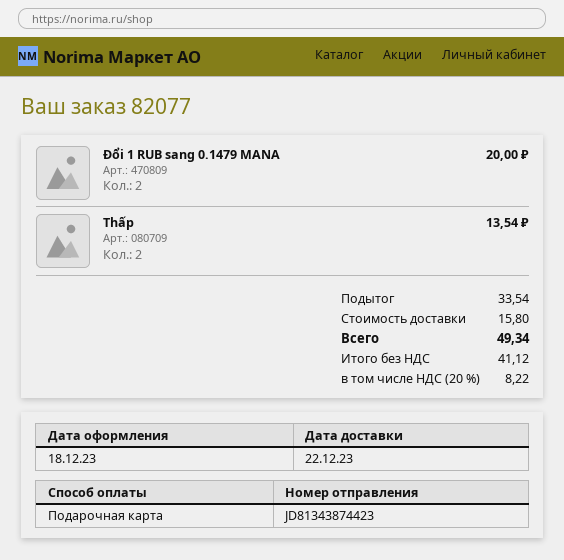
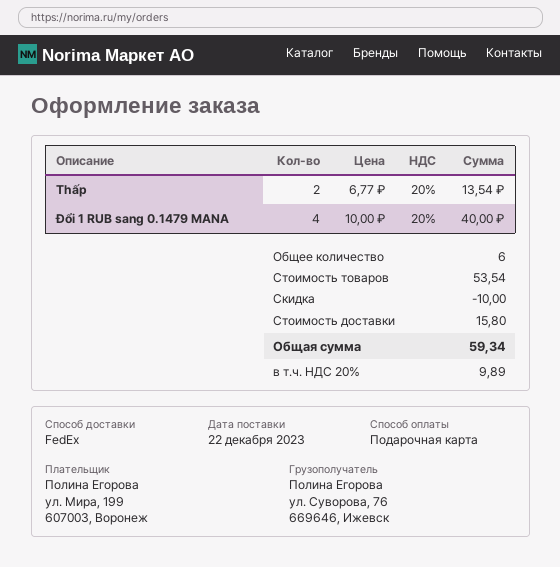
Đổi 1 RUB sang 0.1479 MANA: 2 for 20.00 -> 4 for 40.00
subtotal: 33.54 -> 53.54
discount: none -> 10.00
tax: 20% = 8.22 -> 20% = 9.89
total: 49.34 -> 59.34

